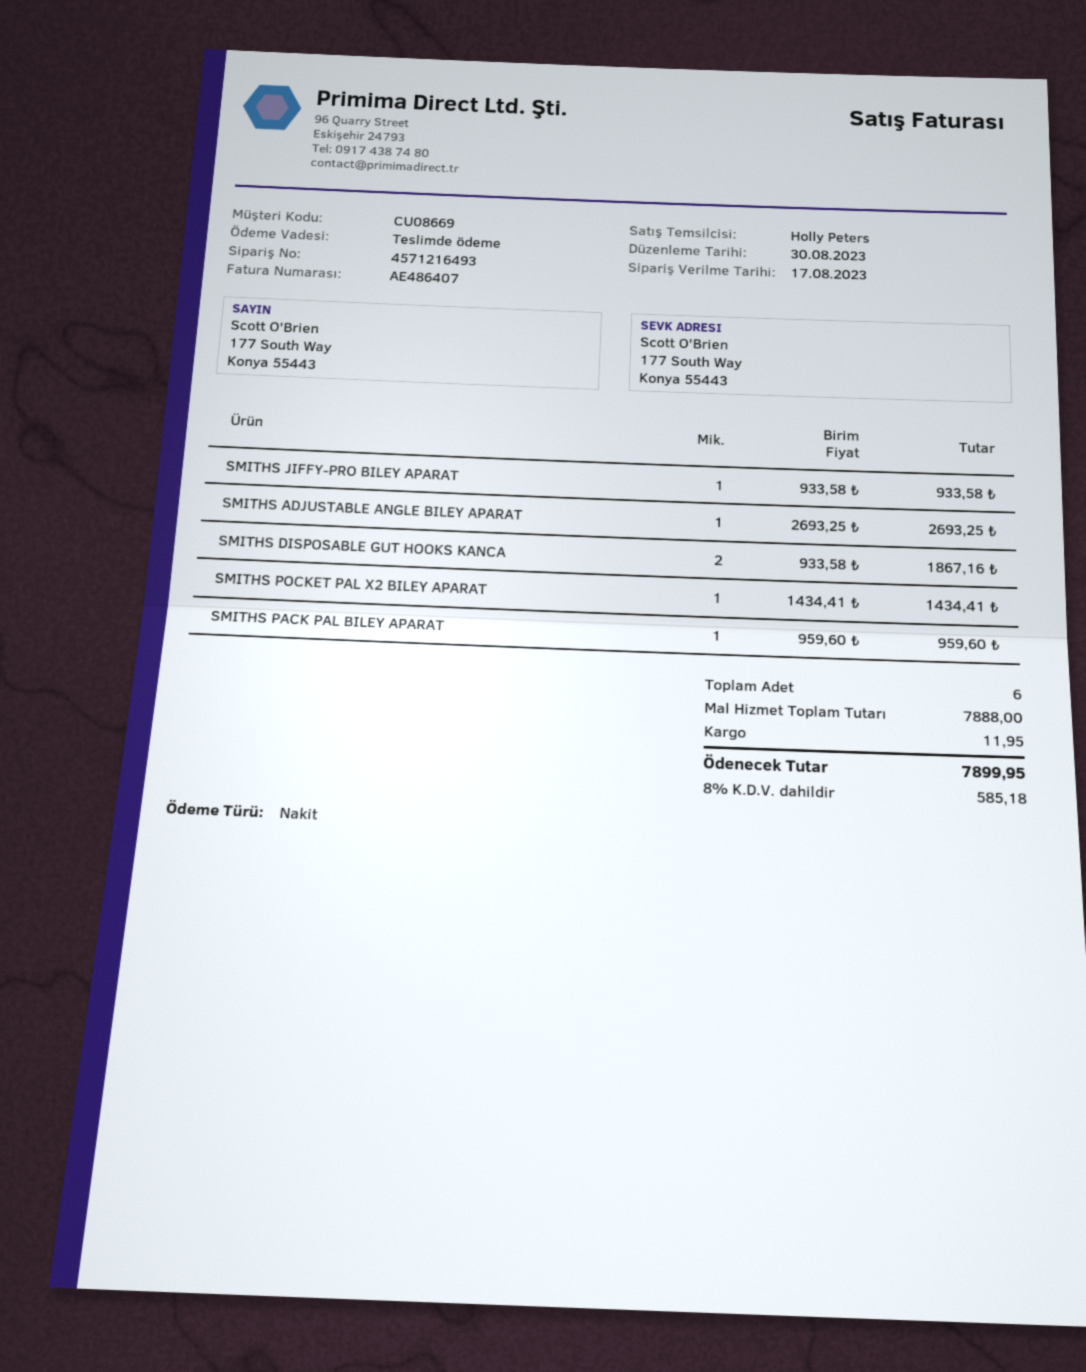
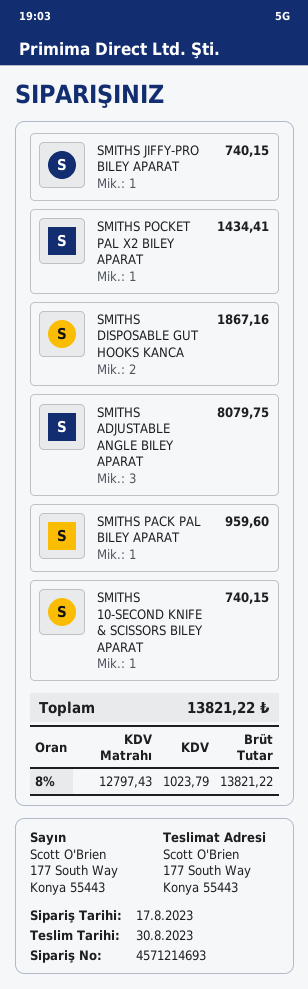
order number: 4571216493 -> 4571214693
SMITHS JIFFY-PRO BILEY APARAT: 1 for 933.58 -> 1 for 740.15
SMITHS ADJUSTABLE ANGLE BILEY APARAT: 1 for 2693.25 -> 3 for 8079.75
SMITHS 10-SECOND KNIFE & SCISSORS BILEY APARAT: none -> 1 for 740.15
shipping: 11.95 -> none
tax: 8% = 585.18 -> 8% = 1023.79
total: 7899.95 -> 13821.22

